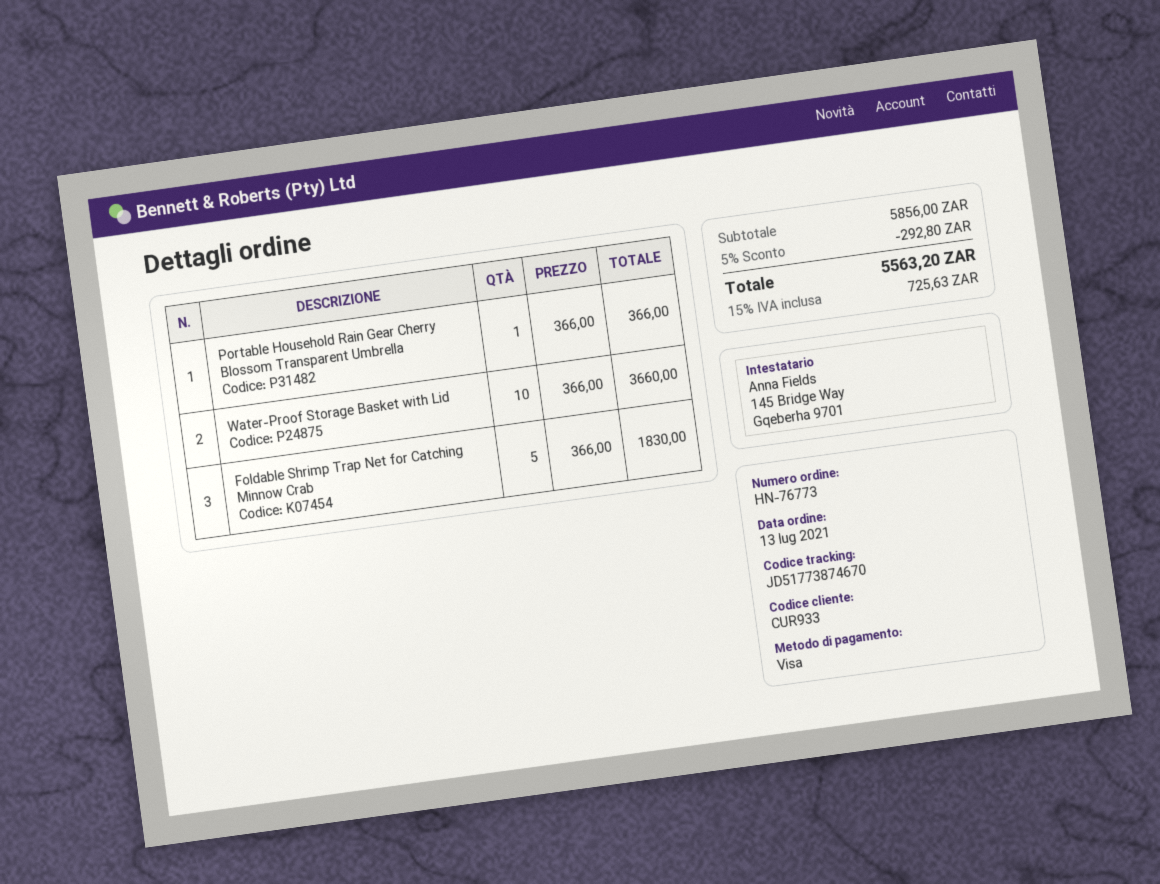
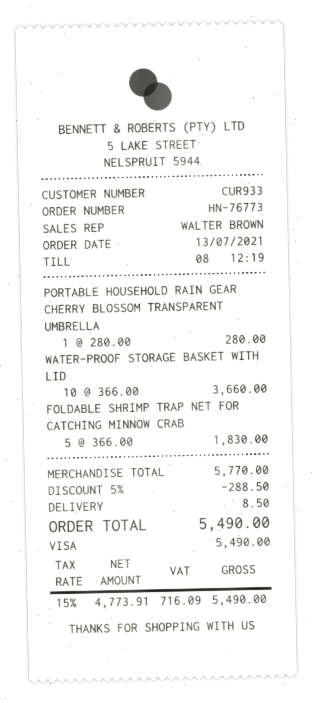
Portable Household Rain Gear Cherry Blossom Transparent Umbrella: 1 x 366.00 = 366.00 -> 1 x 280.00 = 280.00
subtotal: 5856.00 -> 5770.00
discount: 5% = 292.80 -> 5% = 288.50
shipping: none -> 8.50
tax: 15% = 725.63 -> 15% = 716.09
total: 5563.20 -> 5490.00

